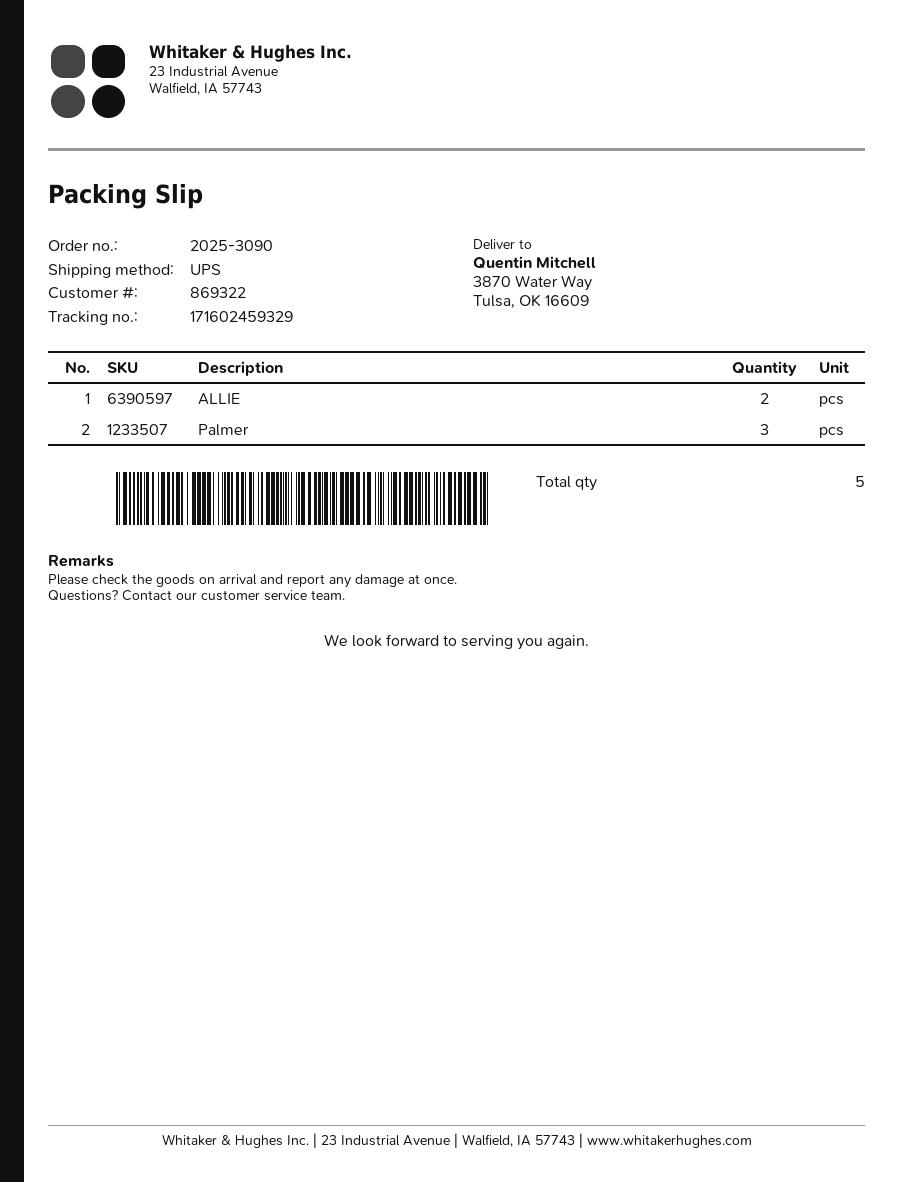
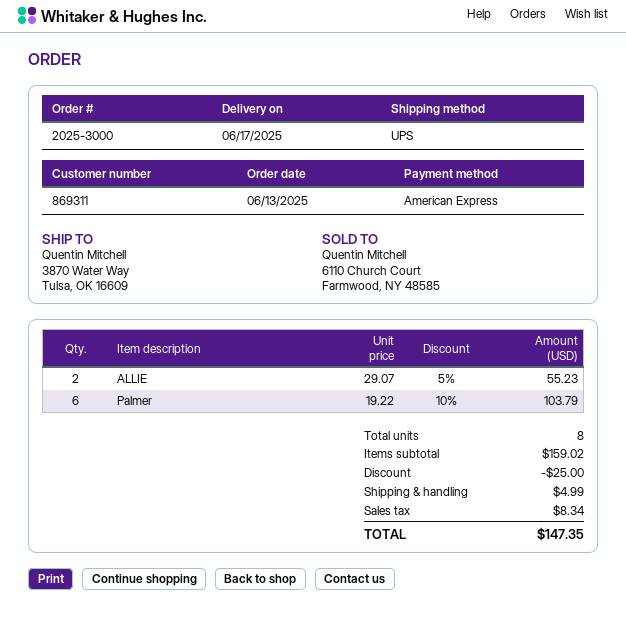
order number: 2025-3090 -> 2025-3000
customer number: 869322 -> 869311
Palmer: 3 -> 6
total quantity: 5 -> 8

